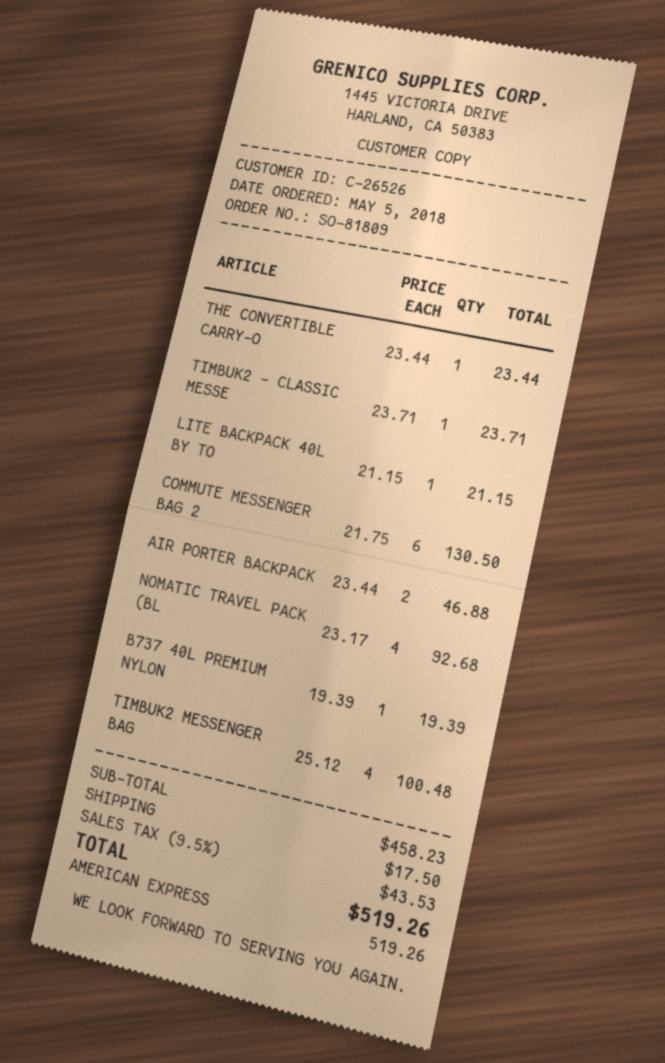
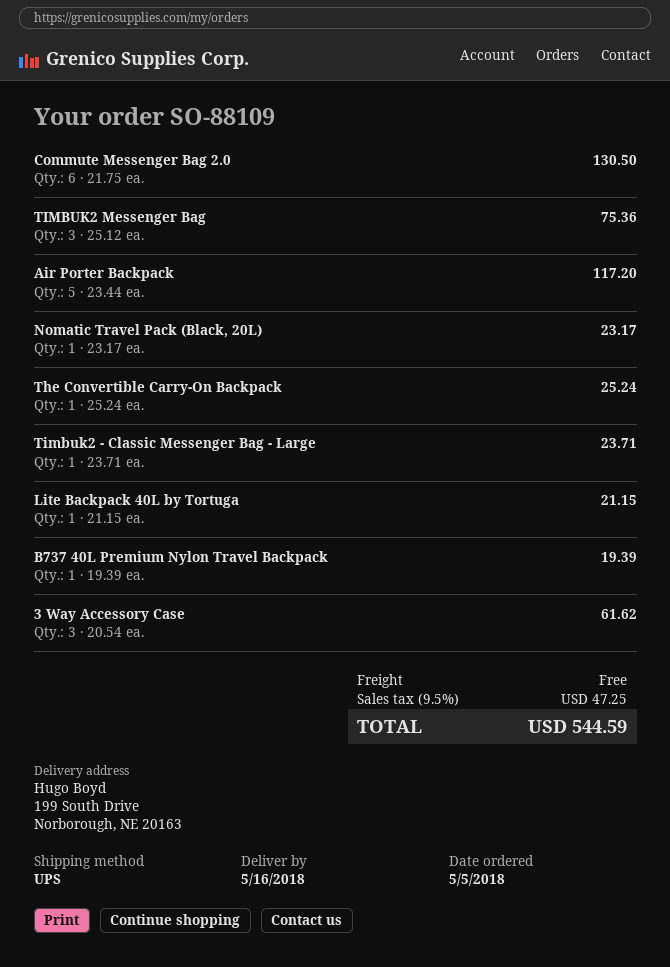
order number: SO-81809 -> SO-88109
THE CONVERTIBLE CARRY-O: 1 x 23.44 = 23.44 -> 1 x 25.24 = 25.24
AIR PORTER BACKPACK: 2 x 23.44 = 46.88 -> 5 x 23.44 = 117.20
NOMATIC TRAVEL PACK (BL: 4 x 23.17 = 92.68 -> 1 x 23.17 = 23.17
TIMBUK2 MESSENGER BAG: 4 x 25.12 = 100.48 -> 3 x 25.12 = 75.36
3 Way Accessory Case: none -> 3 x 20.54 = 61.62
shipping: 17.50 -> 0.00
tax: 9.5% = 43.53 -> 9.5% = 47.25
total: 519.26 -> 544.59

